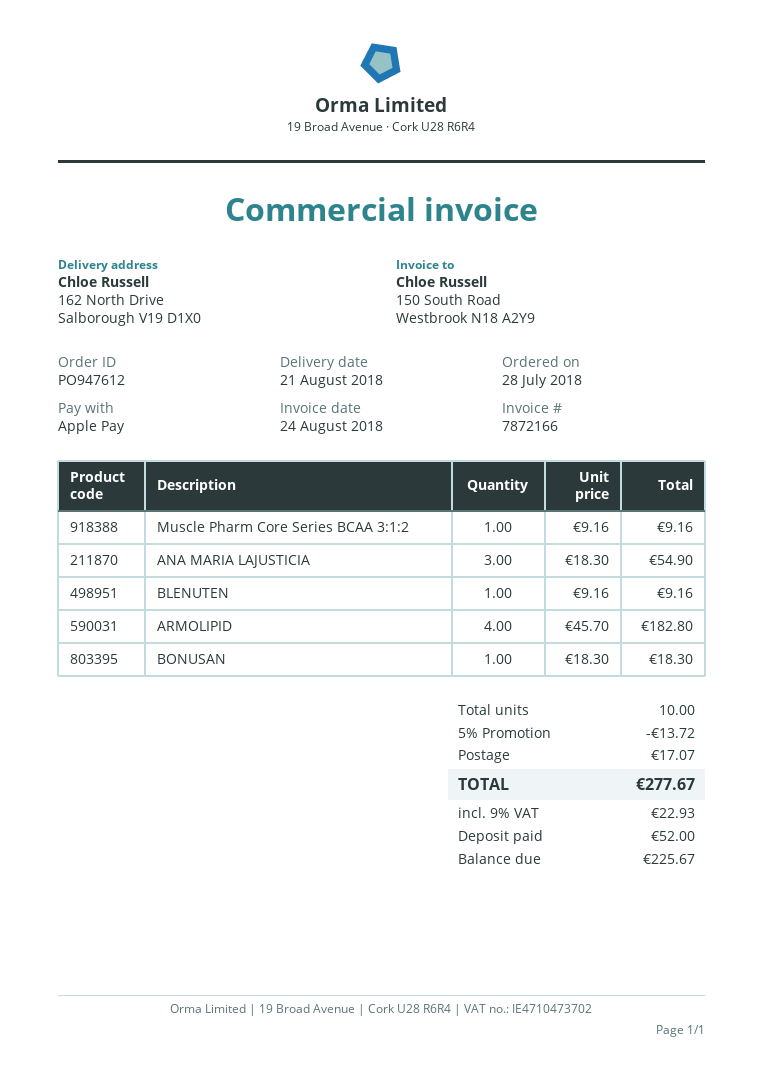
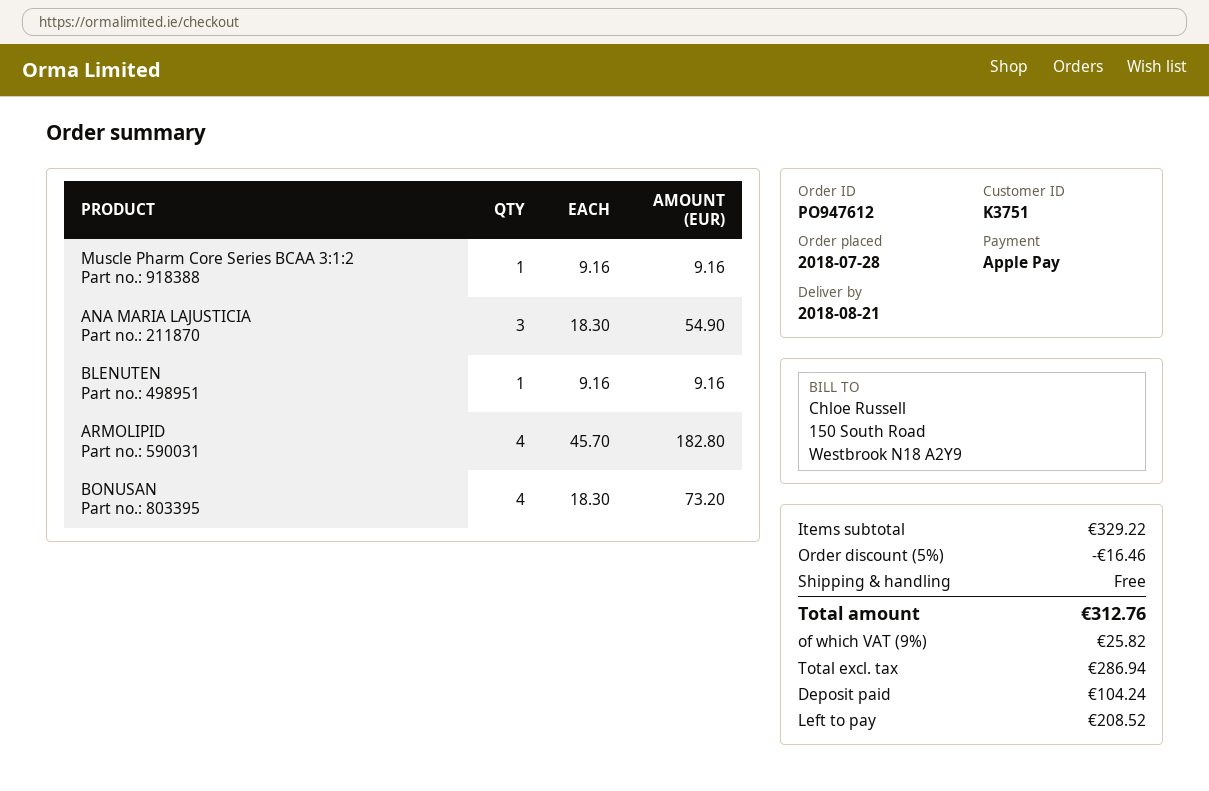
BONUSAN: 1 x 18.30 = 18.30 -> 4 x 18.30 = 73.20
discount: 5% = 13.72 -> 5% = 16.46
shipping: 17.07 -> 0.00
tax: 9% = 22.93 -> 9% = 25.82
total: 277.67 -> 312.76
deposit: 52.00 -> 104.24
balance: 225.67 -> 208.52

